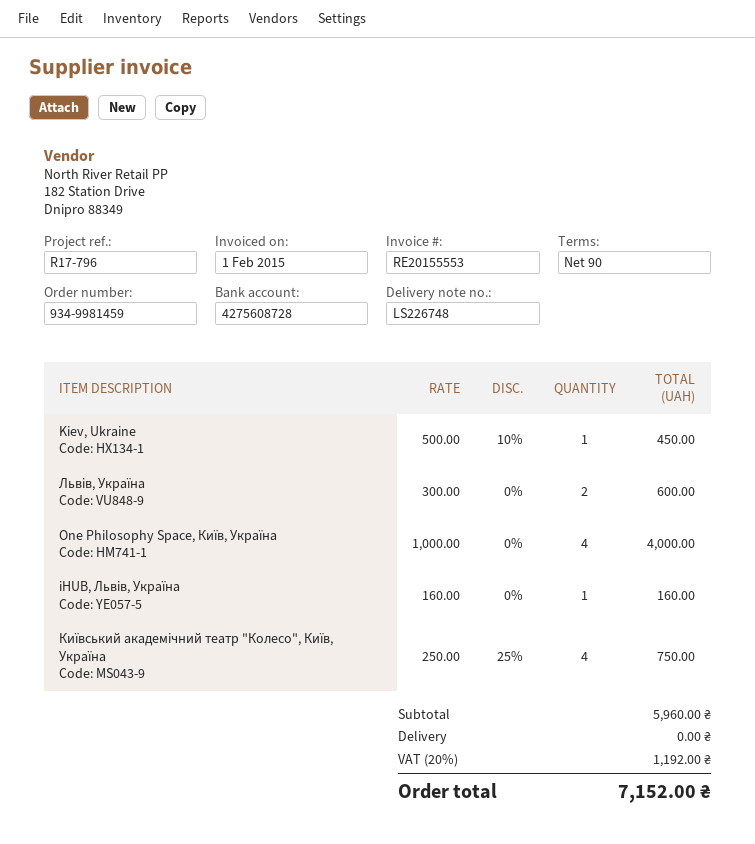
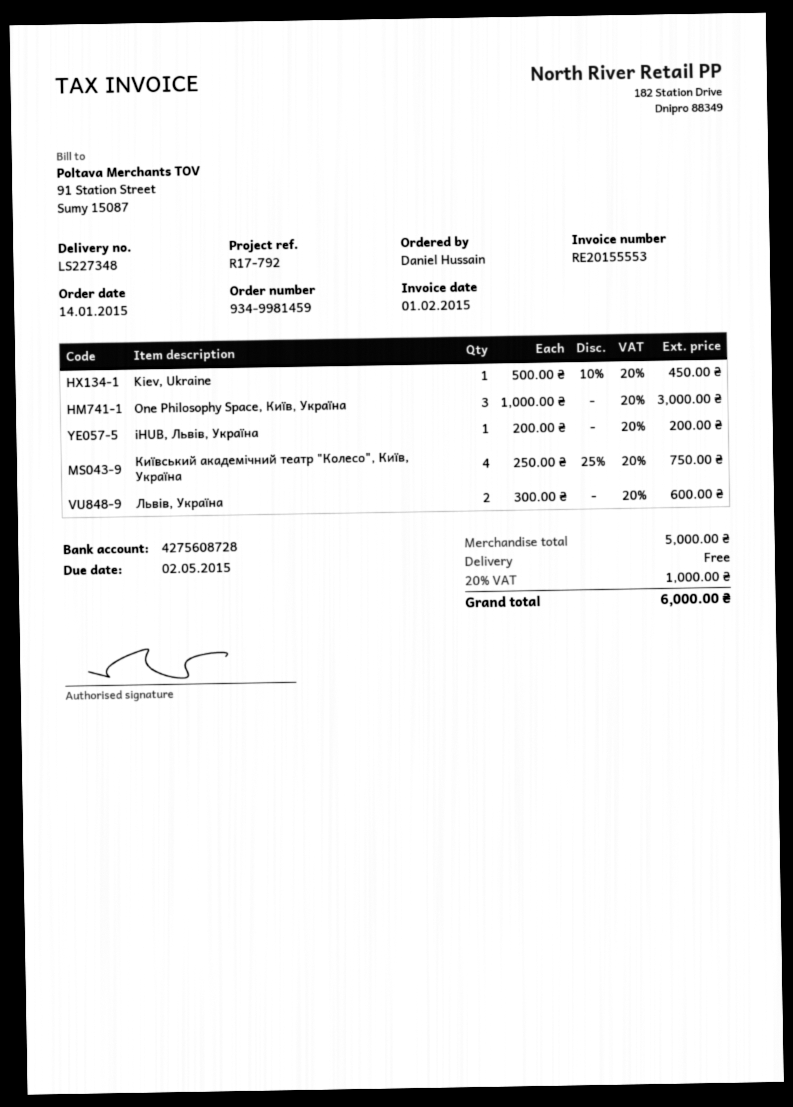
delivery note number: LS226748 -> LS227348
reference: R17-796 -> R17-792
One Philosophy Space, Київ, Україна: 4 x 1000.00 = 4000.00 -> 3 x 1000.00 = 3000.00
iHUB, Львів, Україна: 1 x 160.00 = 160.00 -> 1 x 200.00 = 200.00
subtotal: 5960.00 -> 5000.00
tax: 20% = 1192.00 -> 20% = 1000.00
total: 7152.00 -> 6000.00

